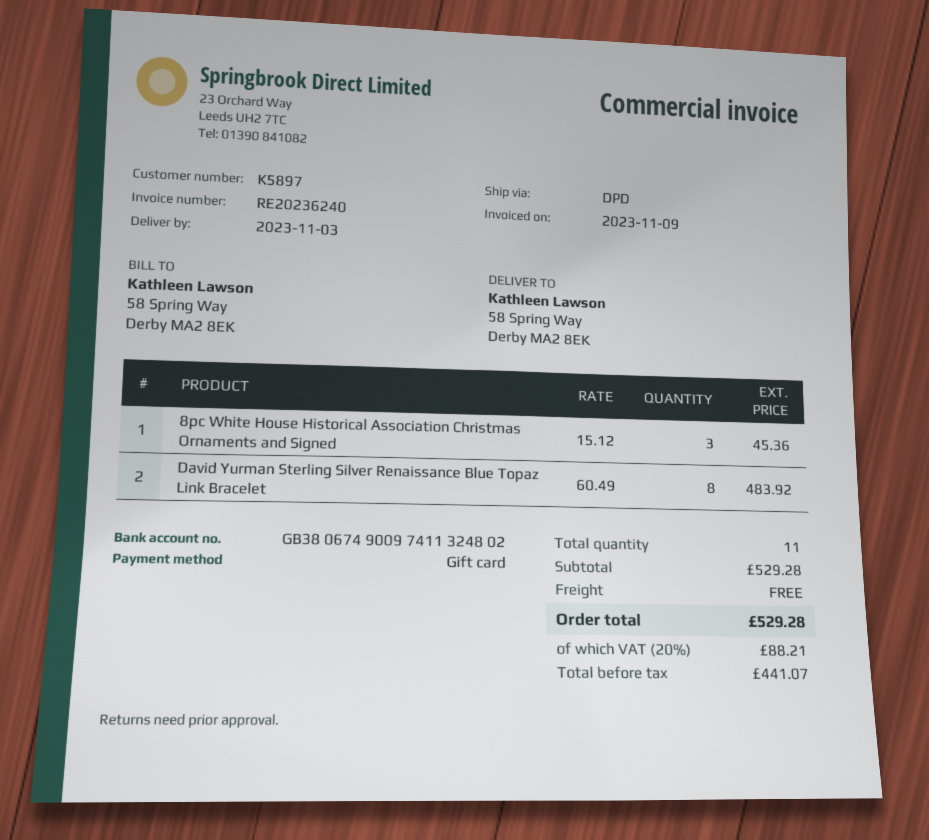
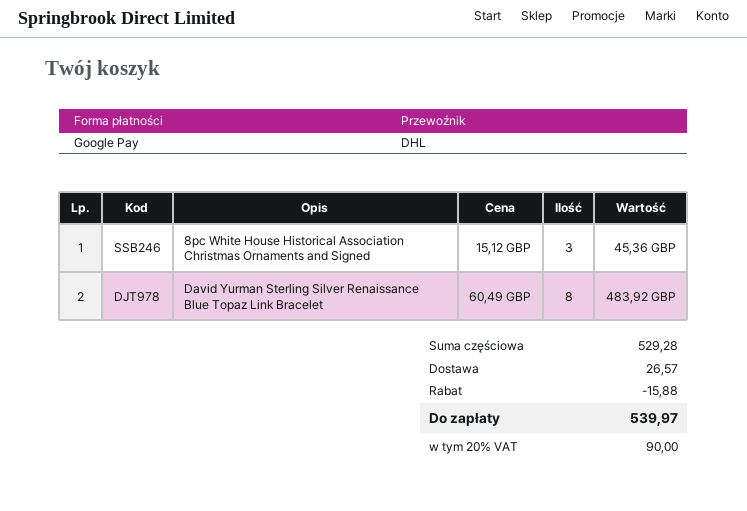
payment method: gift card -> Google Pay
shipping method: DPD -> DHL
discount: none -> 15.88
shipping: 0.00 -> 26.57
tax: 20% = 88.21 -> 20% = 90.00
total: 529.28 -> 539.97

